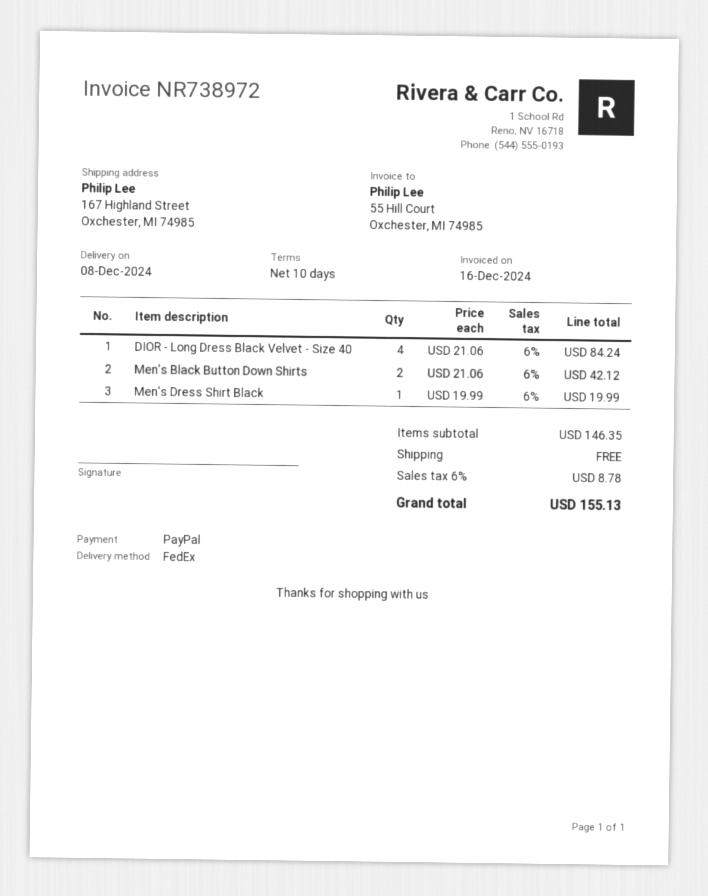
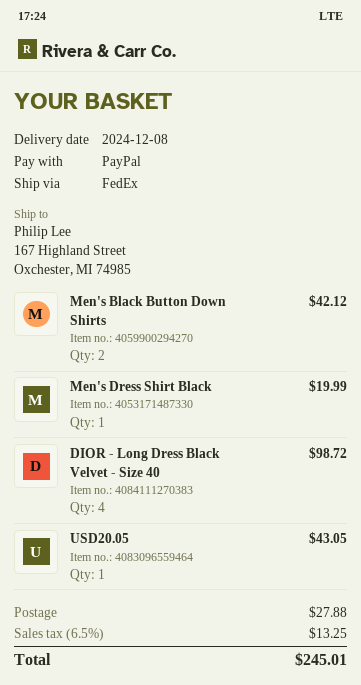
DIOR - Long Dress Black Velvet - Size 40: 4 for 84.24 -> 4 for 98.72
USD20.05: none -> 1 for 43.05
shipping: 0.00 -> 27.88
tax: 6% = 8.78 -> 6.5% = 13.25
total: 155.13 -> 245.01

